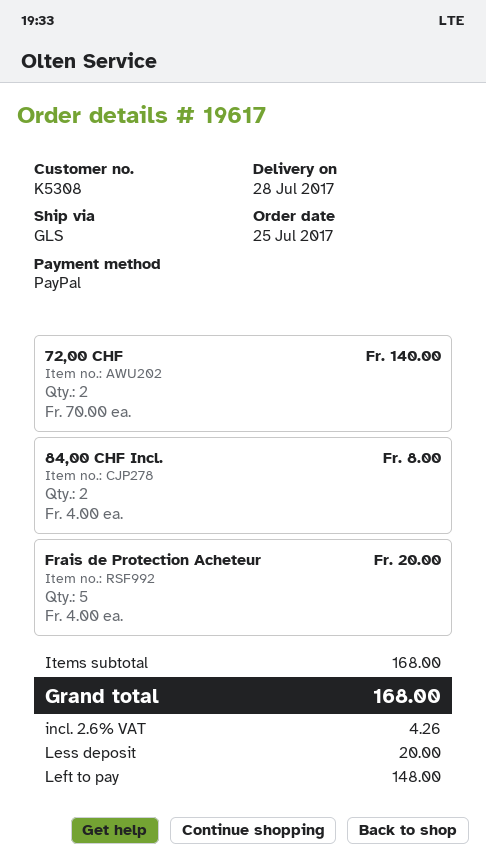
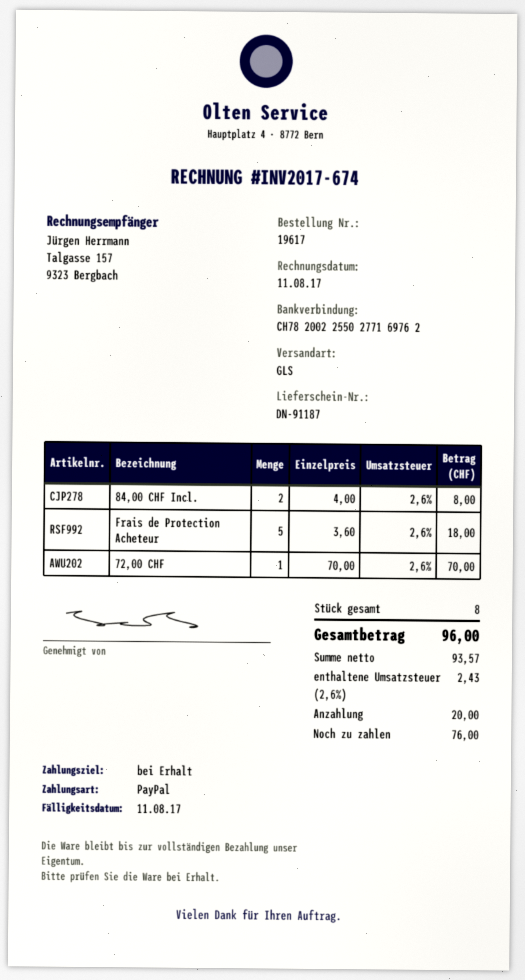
72,00 CHF: 2 x 70.00 = 140.00 -> 1 x 70.00 = 70.00
Frais de Protection Acheteur: 5 x 4.00 = 20.00 -> 5 x 3.60 = 18.00
tax: 2.6% = 4.26 -> 2.6% = 2.43
total: 168.00 -> 96.00
balance: 148.00 -> 76.00

